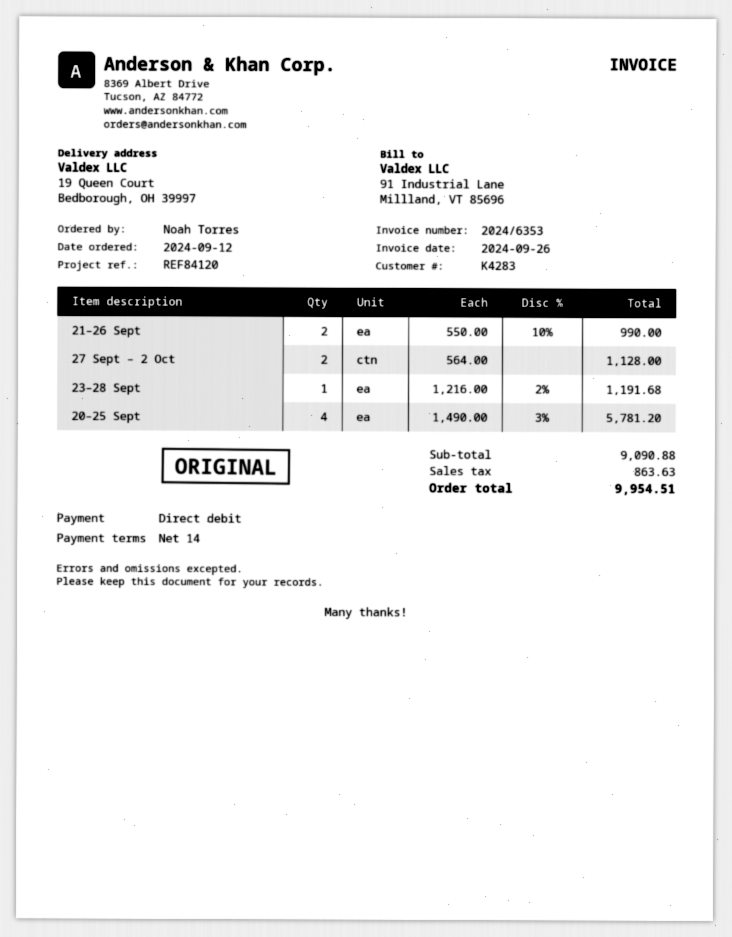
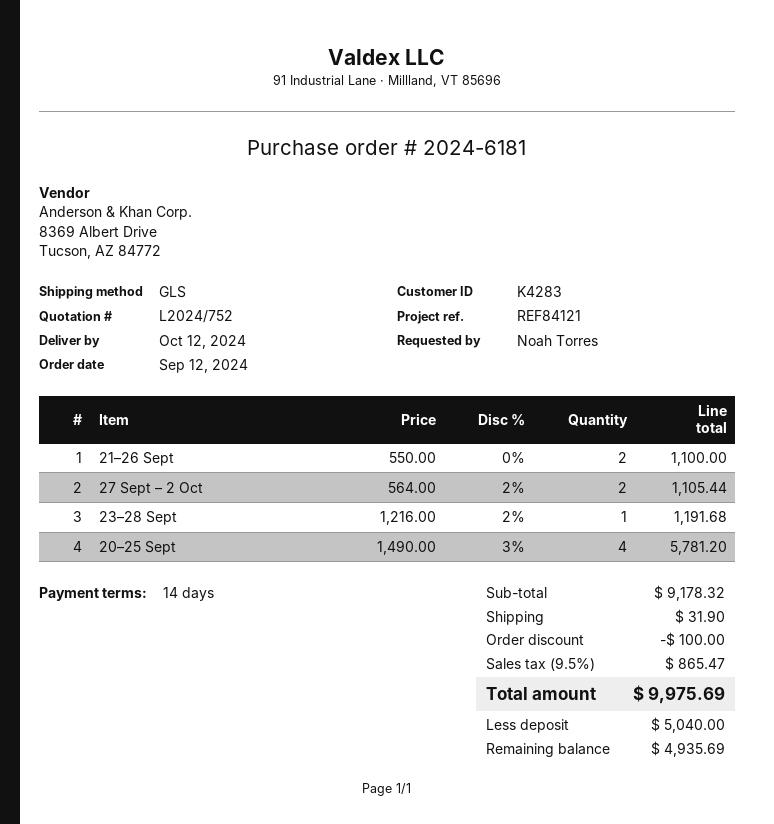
reference: REF84120 -> REF84121
21–26 Sept: 2 x 550.00 - 10% = 990.00 -> 2 x 550.00 = 1100.00
27 Sept – 2 Oct: 2 x 564.00 = 1128.00 -> 2 x 564.00 - 2% = 1105.44
subtotal: 9090.88 -> 9178.32
discount: none -> 100.00
shipping: none -> 31.90
tax: 863.63 -> 865.47
total: 9954.51 -> 9975.69

